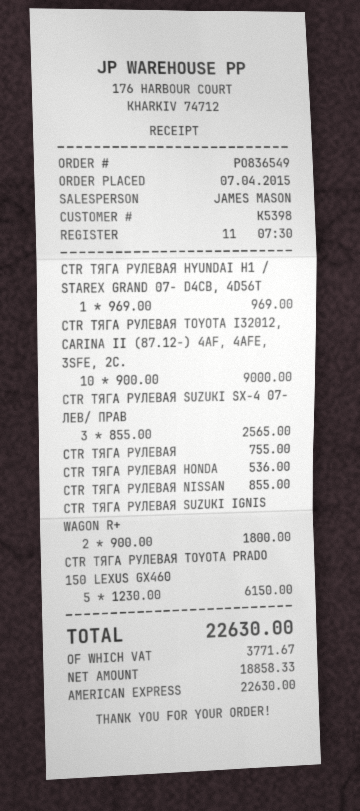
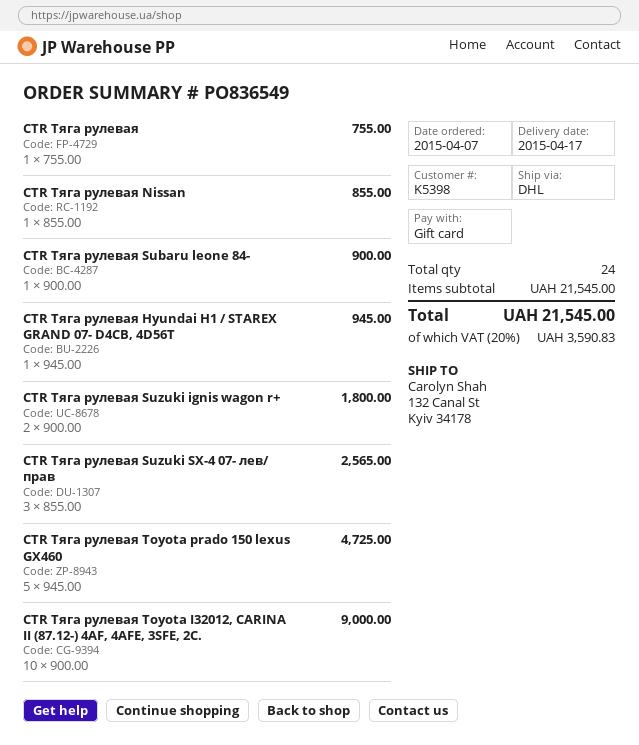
payment method: American Express -> gift card
CTR ТЯГА РУЛЕВАЯ HYUNDAI H1 / STAREX GRAND 07- D4CB, 4D56T: 1 x 969.00 = 969.00 -> 1 x 945.00 = 945.00
CTR ТЯГА РУЛЕВАЯ HONDA: 1 x 536.00 = 536.00 -> none
CTR ТЯГА РУЛЕВАЯ TOYOTA PRADO 150 LEXUS GX460: 5 x 1230.00 = 6150.00 -> 5 x 945.00 = 4725.00
CTR Тяга рулевая Subaru leone 84-: none -> 1 x 900.00 = 900.00
tax: 3771.67 -> 3590.83
total: 22630.00 -> 21545.00

